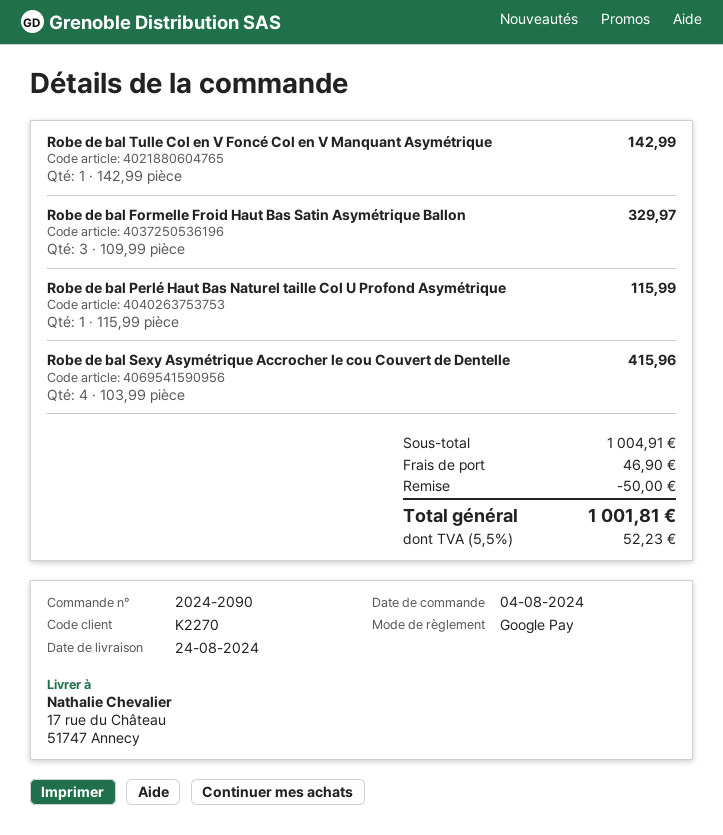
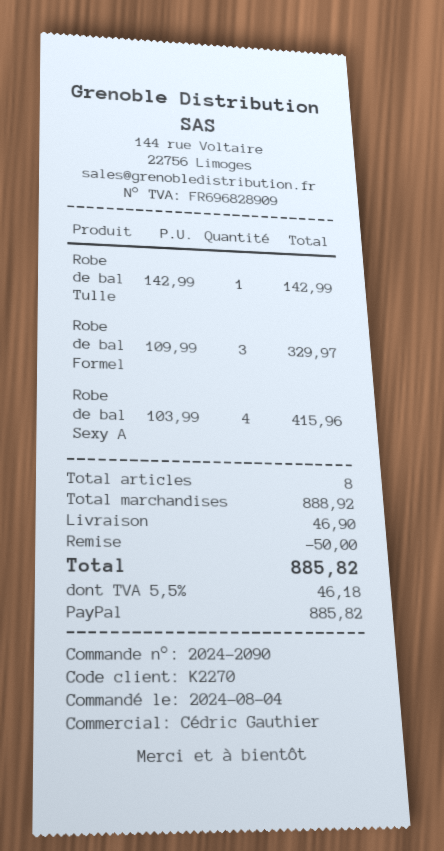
payment method: Google Pay -> PayPal
Robe de bal Perlé Haut Bas Naturel taille Col U Profond Asymétrique: 1 x 115.99 = 115.99 -> none
subtotal: 1004.91 -> 888.92
tax: 5.5% = 52.23 -> 5.5% = 46.18
total: 1001.81 -> 885.82

